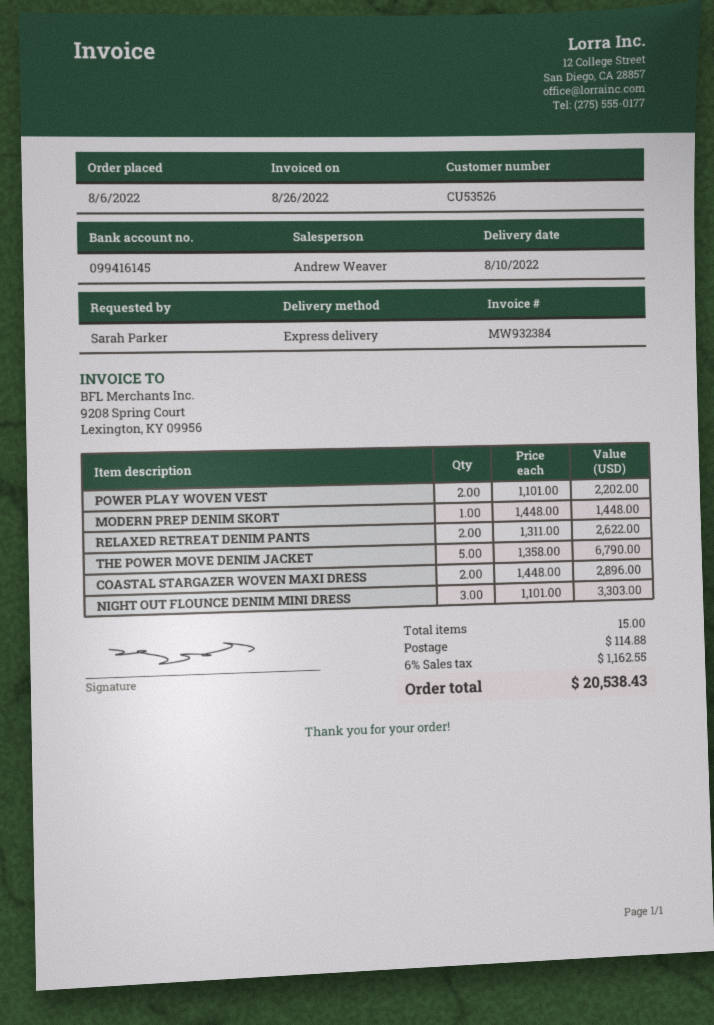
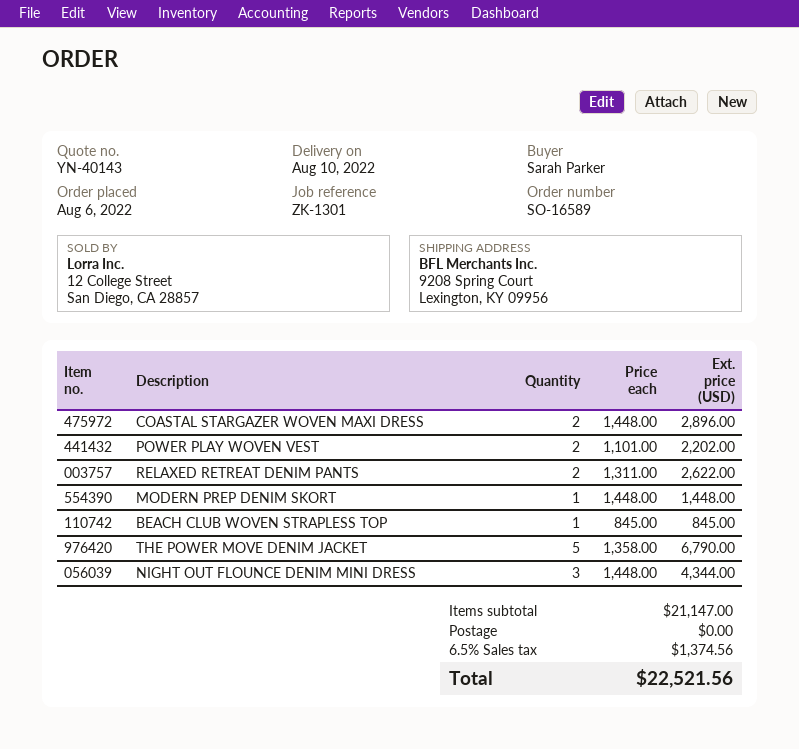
NIGHT OUT FLOUNCE DENIM MINI DRESS: 3 x 1101.00 = 3303.00 -> 3 x 1448.00 = 4344.00
BEACH CLUB WOVEN STRAPLESS TOP: none -> 1 x 845.00 = 845.00
shipping: 114.88 -> 0.00
tax: 6% = 1162.55 -> 6.5% = 1374.56
total: 20538.43 -> 22521.56

